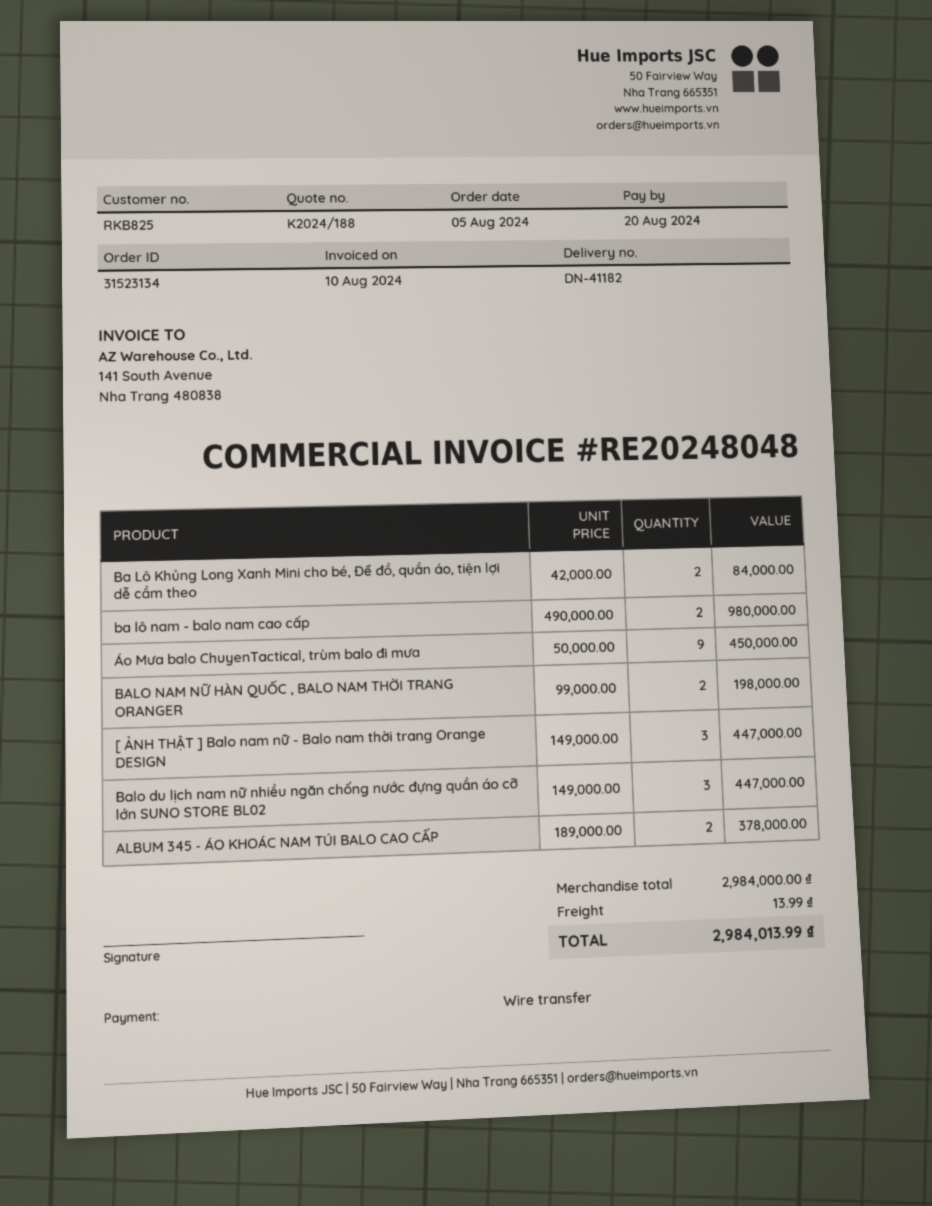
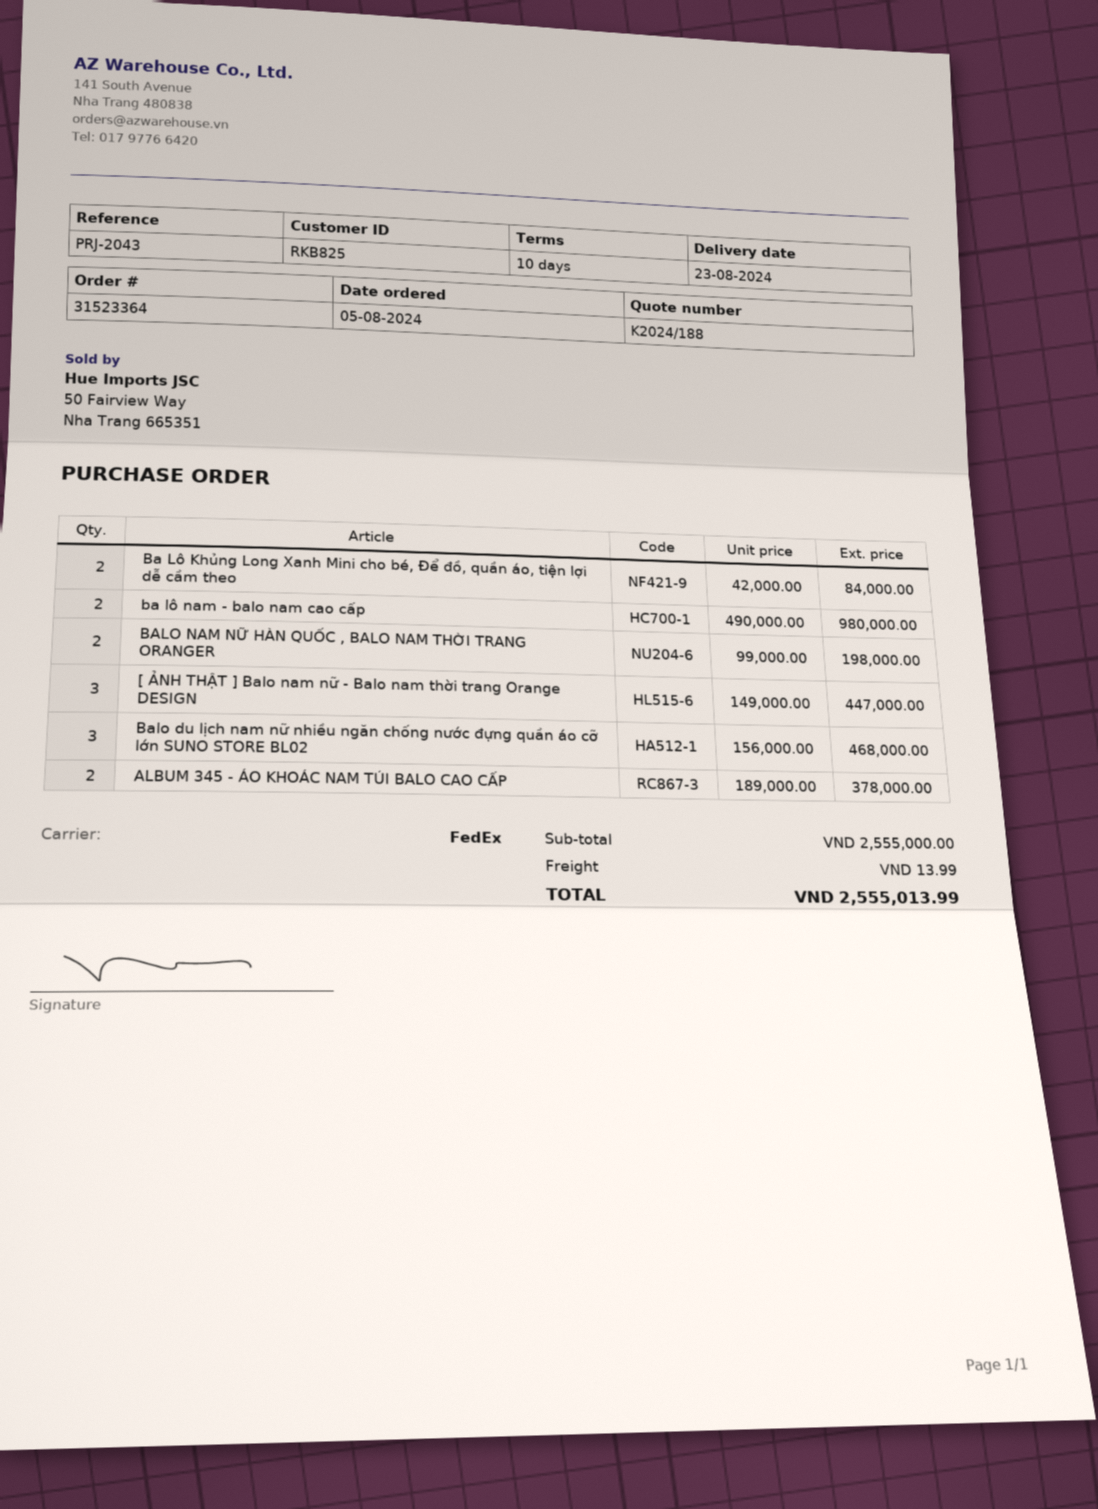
order number: 31523134 -> 31523364
Áo Mưa balo ChuyenTactical, trùm balo đi mưa: 9 x 50000.00 = 450000.00 -> none
Balo du lịch nam nữ nhiều ngăn chống nước đựng quần áo cỡ lớn SUNO STORE BL02: 3 x 149000.00 = 447000.00 -> 3 x 156000.00 = 468000.00
subtotal: 2984000.00 -> 2555000.00
total: 2984013.99 -> 2555013.99

